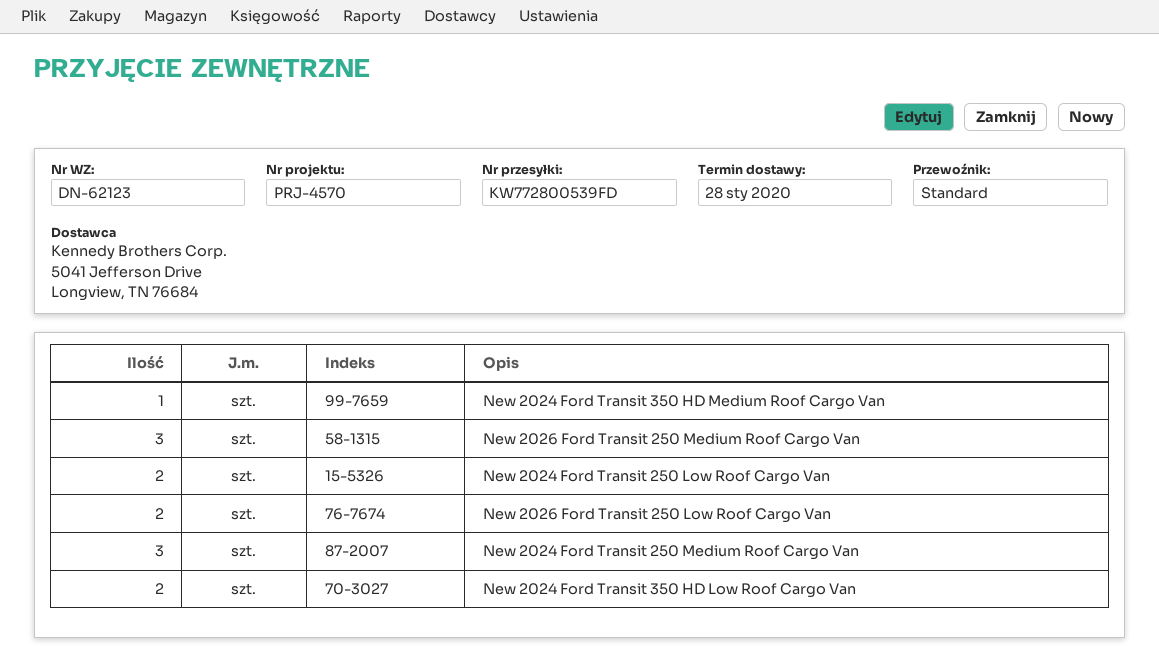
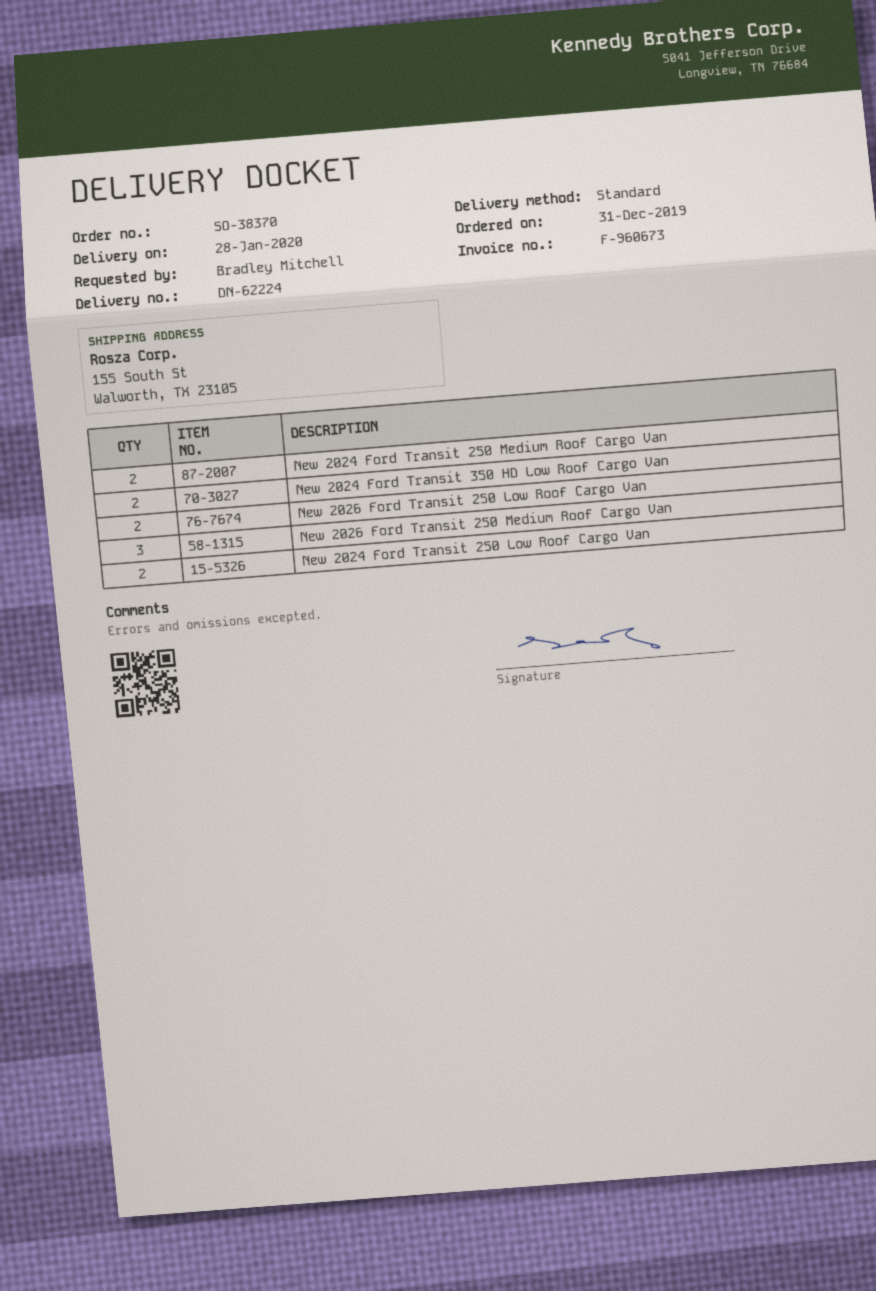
delivery note number: DN-62123 -> DN-62224
New 2024 Ford Transit 350 HD Medium Roof Cargo Van: 1 -> none
New 2024 Ford Transit 250 Medium Roof Cargo Van: 3 -> 2

